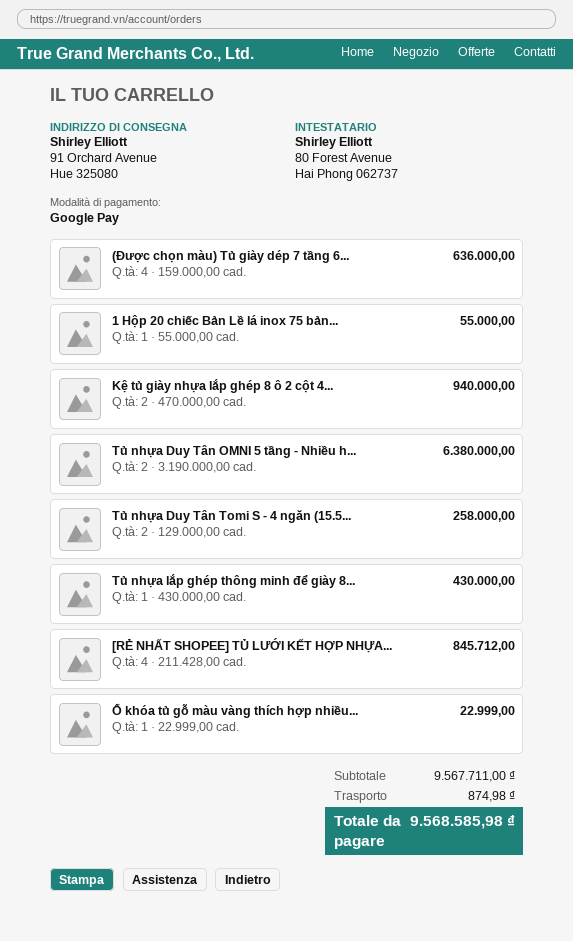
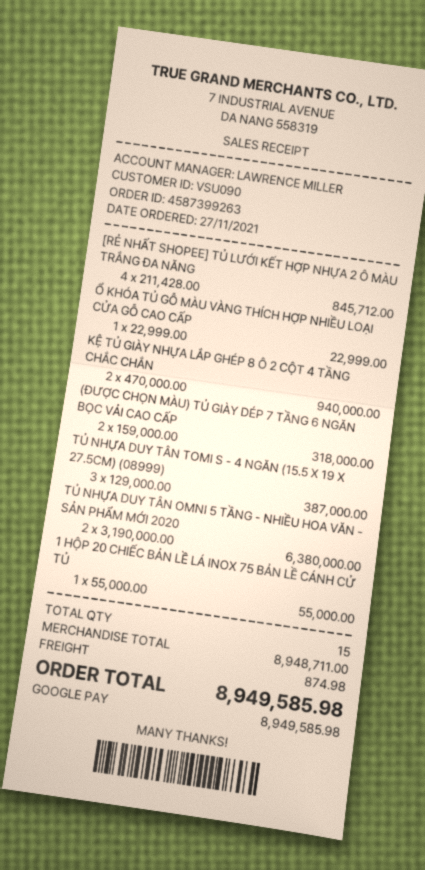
(Được chọn màu) Tủ giày dép 7 tầng 6...: 4 x 159000.00 = 636000.00 -> 2 x 159000.00 = 318000.00
Tủ nhựa Duy Tân Tomi S - 4 ngăn (15.5...: 2 x 129000.00 = 258000.00 -> 3 x 129000.00 = 387000.00
Tủ nhựa lắp ghép thông minh để giày 8...: 1 x 430000.00 = 430000.00 -> none
subtotal: 9567711.00 -> 8948711.00
total: 9568585.98 -> 8949585.98

